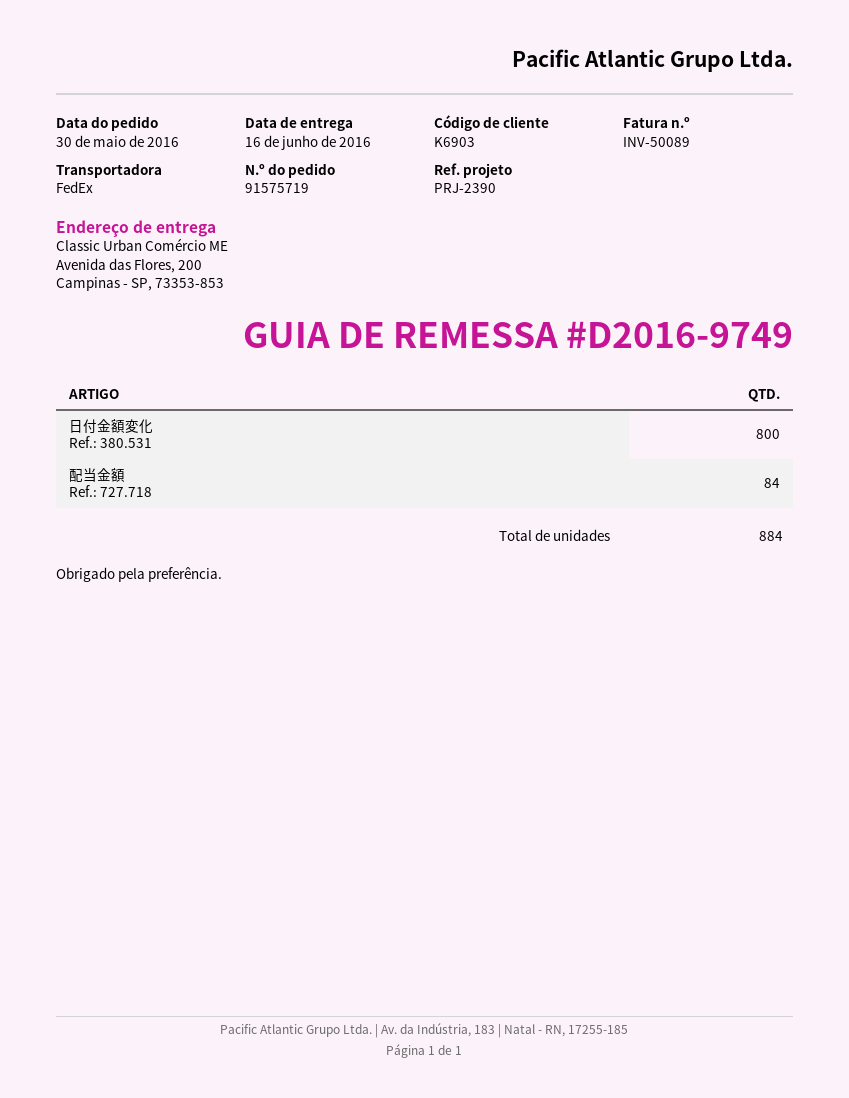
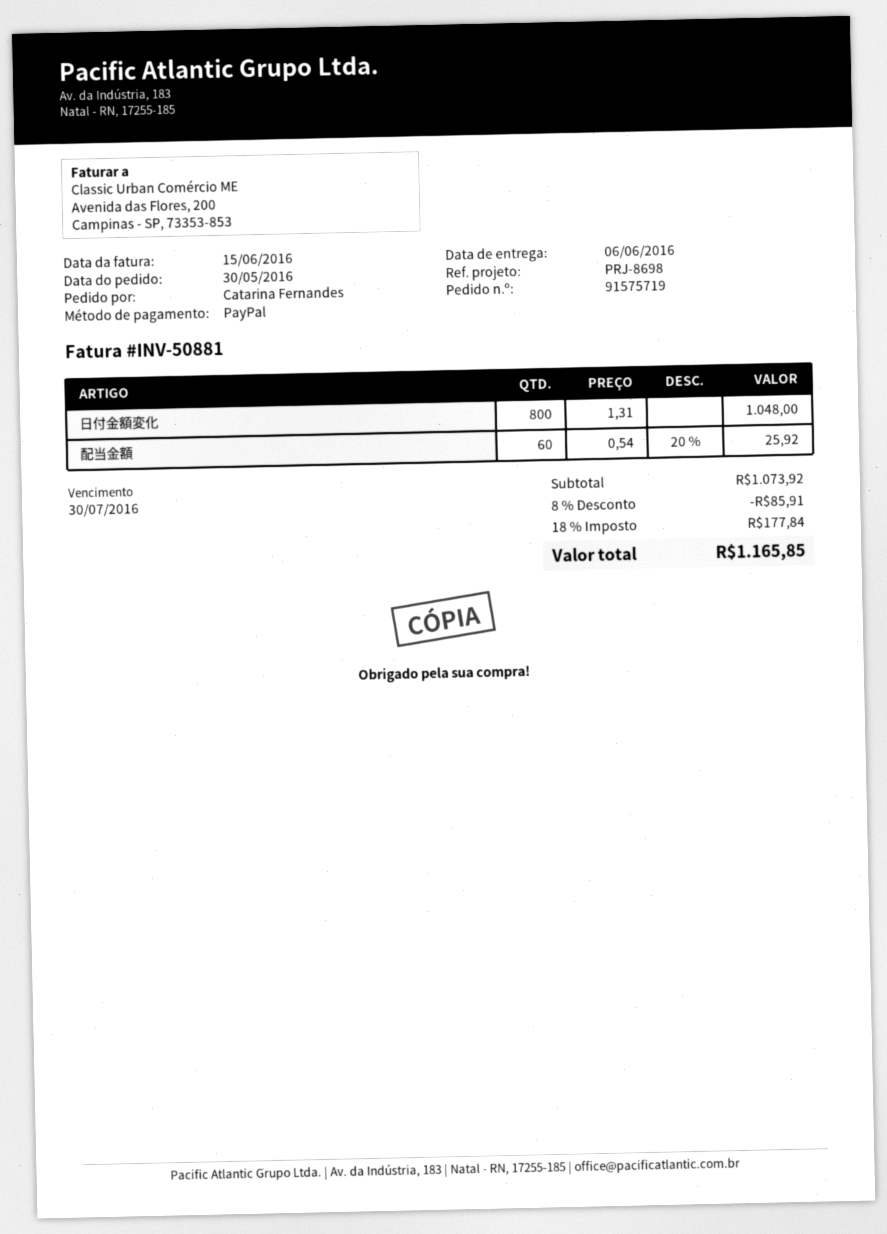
delivery date: 2016-06-16 -> 2016-06-06
invoice number: INV-50089 -> INV-50881
reference: PRJ-2390 -> PRJ-8698
配当金額: 84 -> 60

